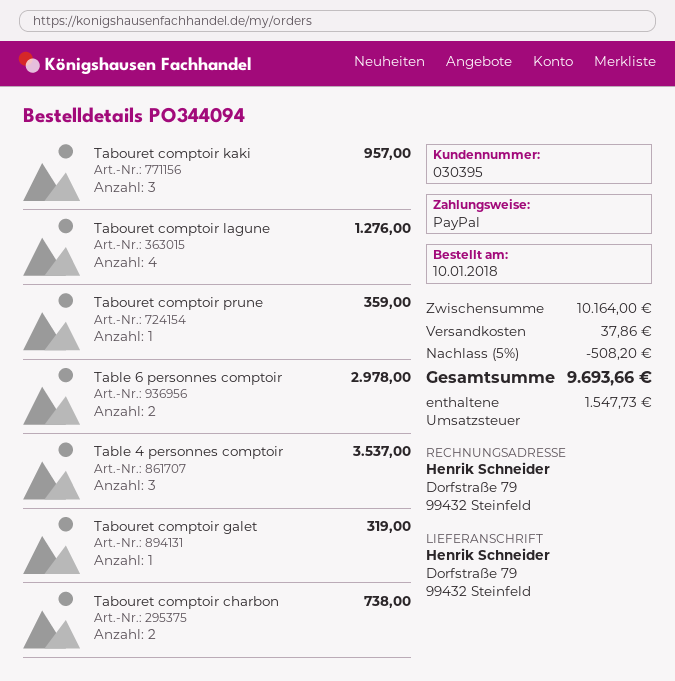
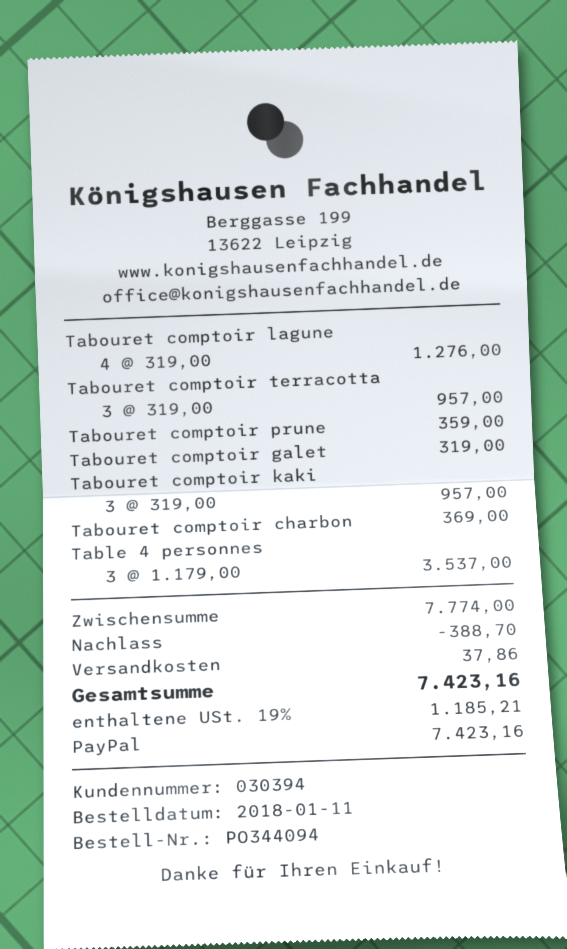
order date: 2018-01-10 -> 2018-01-11
customer number: 030395 -> 030394
Table 6 personnes comptoir: 2 for 2978.00 -> none
Tabouret comptoir charbon: 2 for 738.00 -> 1 for 369.00
Tabouret comptoir terracotta: none -> 3 for 957.00
subtotal: 10164.00 -> 7774.00
discount: 508.20 -> 388.70
tax: 1547.73 -> 1185.21
total: 9693.66 -> 7423.16

